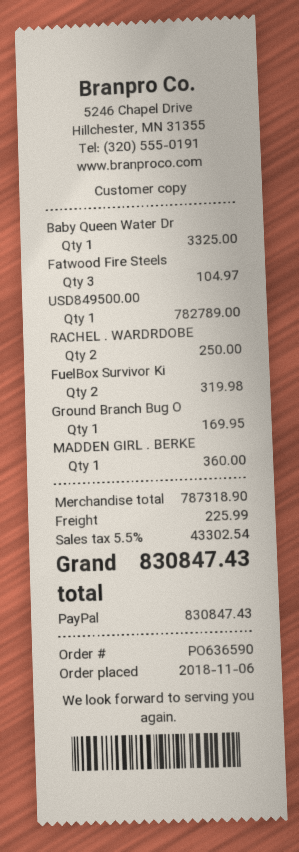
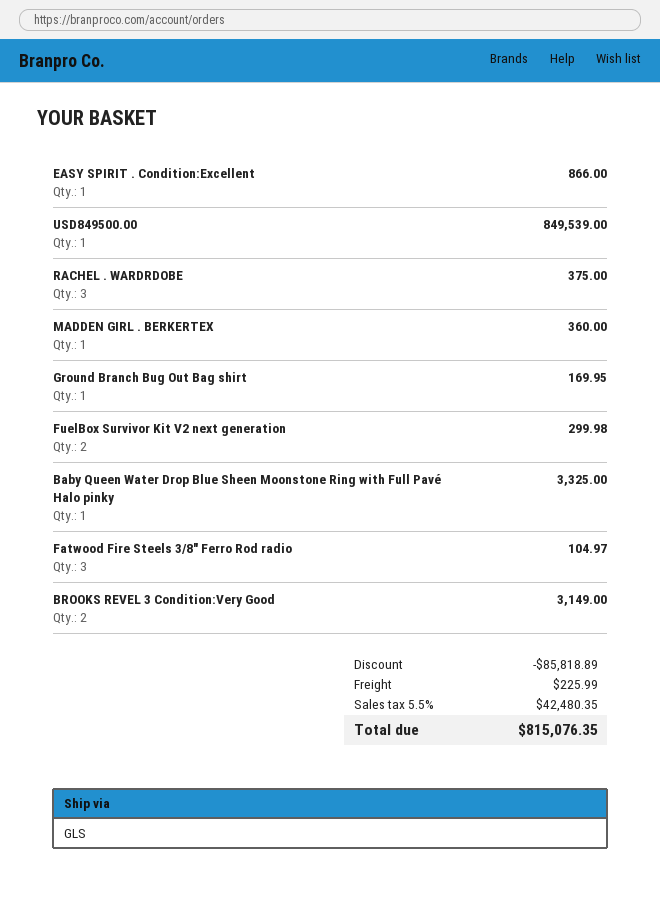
USD849500.00: 1 for 782789.00 -> 1 for 849539.00
RACHEL . WARDRDOBE: 2 for 250.00 -> 3 for 375.00
FuelBox Survivor Ki: 2 for 319.98 -> 2 for 299.98
EASY SPIRIT . Condition:Excellent: none -> 1 for 866.00
BROOKS REVEL 3 Condition:Very Good: none -> 2 for 3149.00
discount: none -> 85818.89
tax: 5.5% = 43302.54 -> 5.5% = 42480.35
total: 830847.43 -> 815076.35

